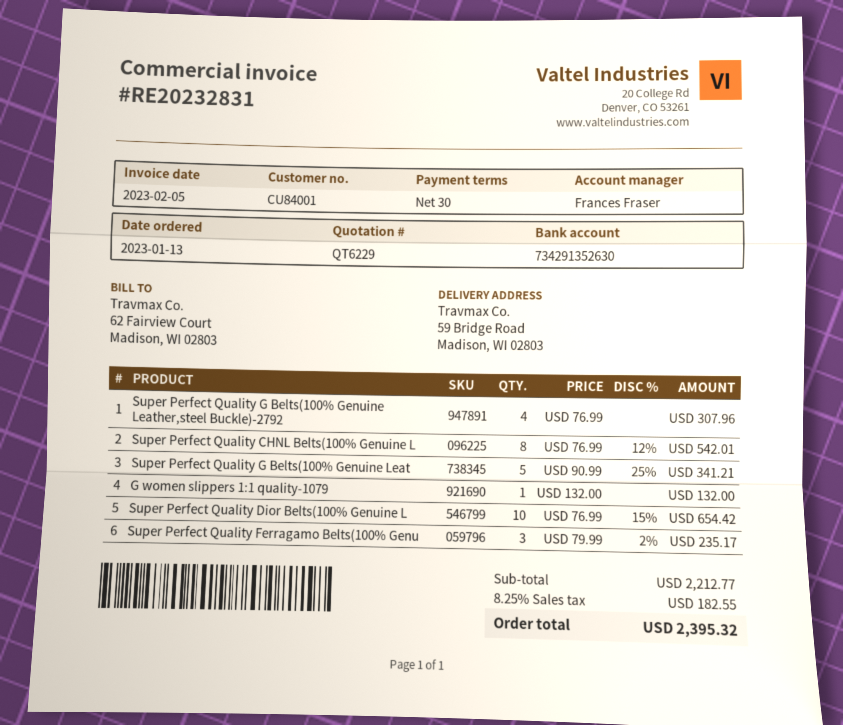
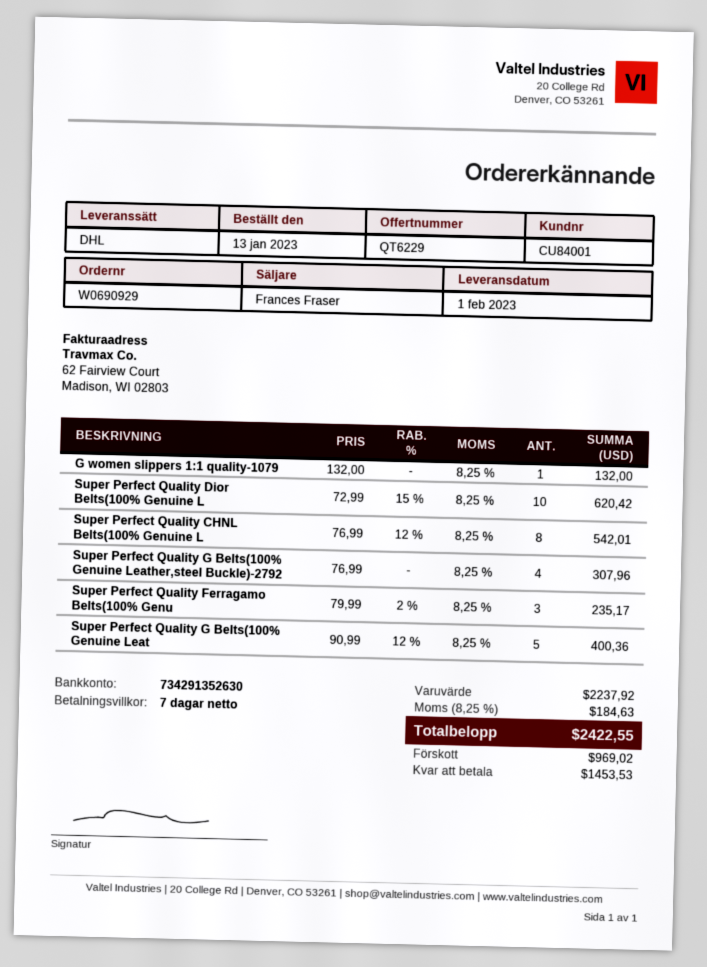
payment terms: 30 days -> 7 days
Super Perfect Quality G Belts(100% Genuine Leat: 5 x 90.99 - 25% = 341.21 -> 5 x 90.99 - 12% = 400.36
Super Perfect Quality Dior Belts(100% Genuine L: 10 x 76.99 - 15% = 654.42 -> 10 x 72.99 - 15% = 620.42
subtotal: 2212.77 -> 2237.92
tax: 8.25% = 182.55 -> 8.25% = 184.63
total: 2395.32 -> 2422.55

